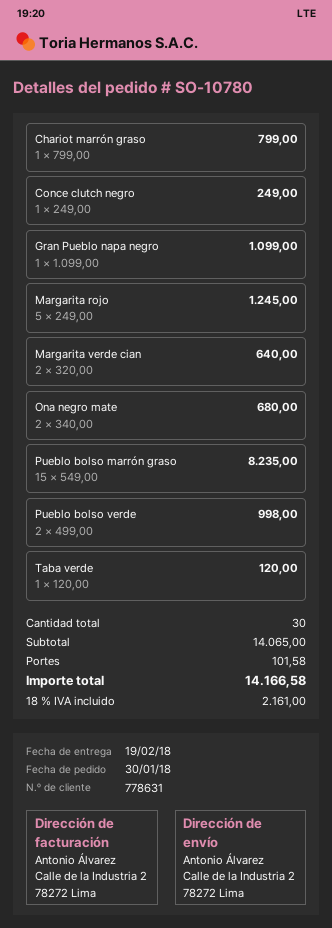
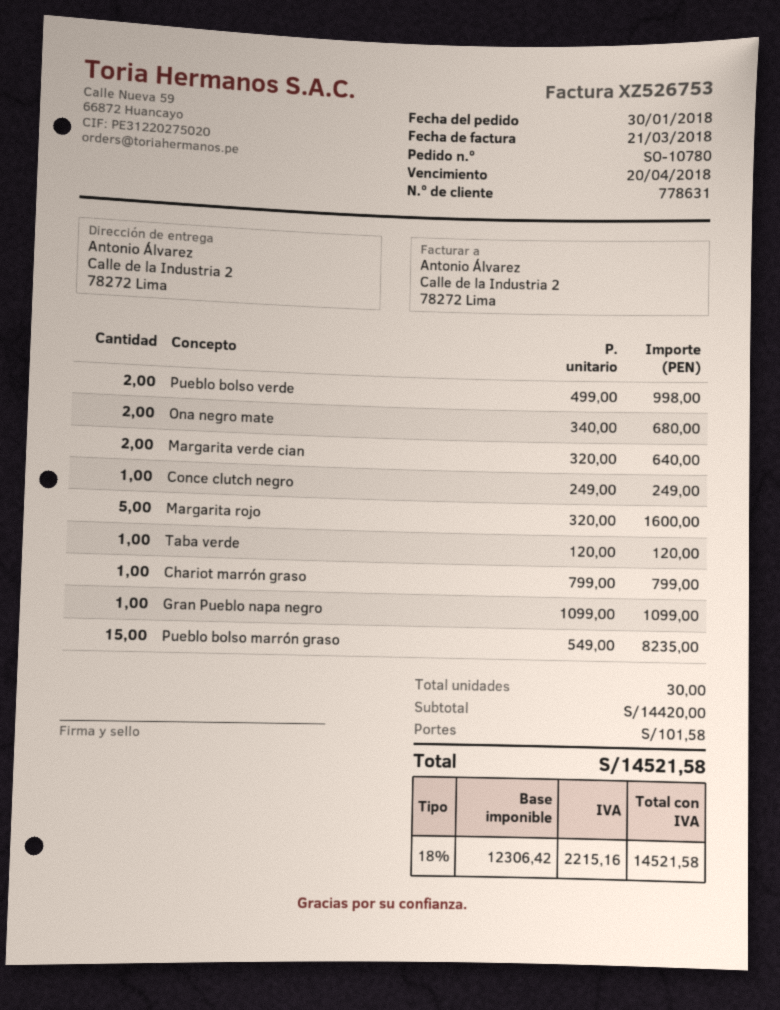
Margarita rojo: 5 x 249.00 = 1245.00 -> 5 x 320.00 = 1600.00
subtotal: 14065.00 -> 14420.00
tax: 18% = 2161.00 -> 18% = 2215.16
total: 14166.58 -> 14521.58

